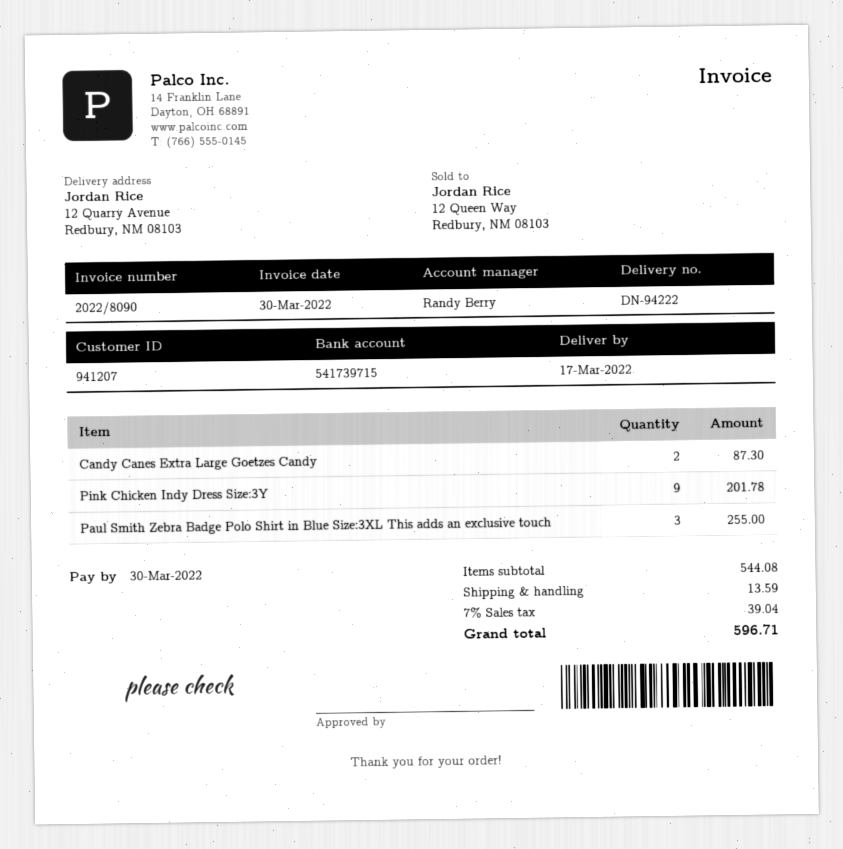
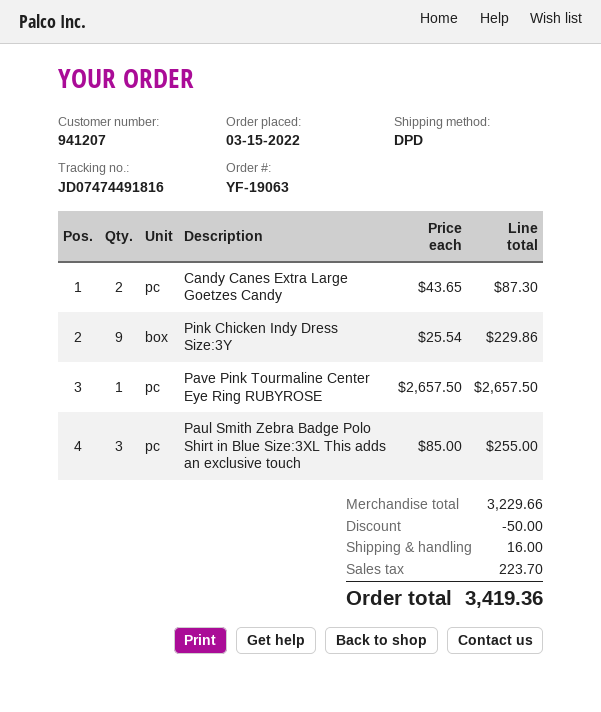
Pink Chicken Indy Dress Size:3Y: 9 for 201.78 -> 9 for 229.86
Pave Pink Tourmaline Center Eye Ring RUBYROSE: none -> 1 for 2657.50
subtotal: 544.08 -> 3229.66
discount: none -> 50.00
shipping: 13.59 -> 16.00
tax: 39.04 -> 223.70
total: 596.71 -> 3419.36

